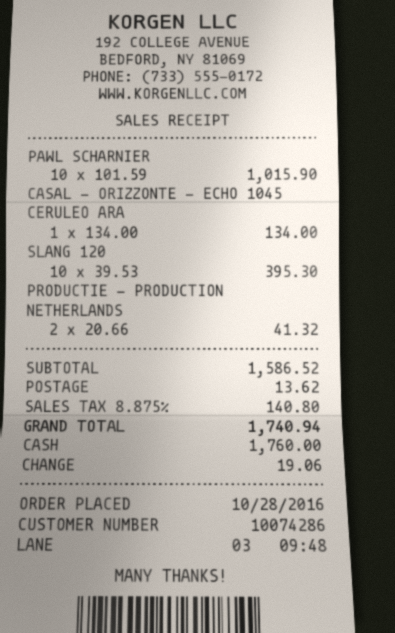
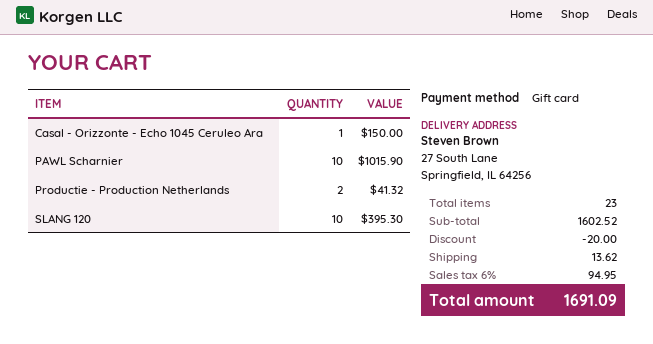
payment method: cash -> gift card
CASAL - ORIZZONTE - ECHO 1045 CERULEO ARA: 1 for 134.00 -> 1 for 150.00
subtotal: 1586.52 -> 1602.52
discount: none -> 20.00
tax: 8.875% = 140.80 -> 6% = 94.95
total: 1740.94 -> 1691.09

